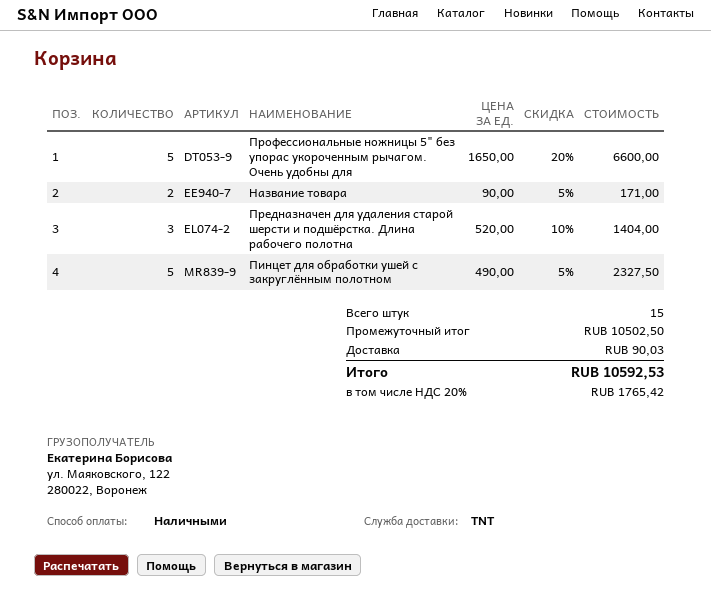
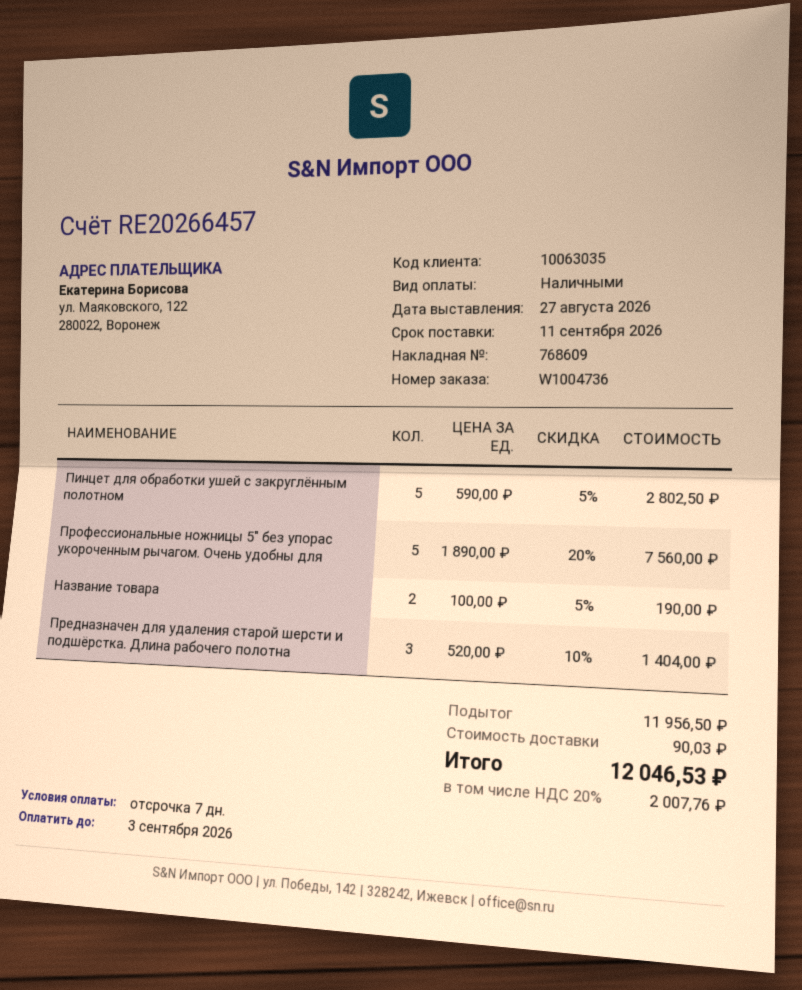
Профессиональные ножницы 5" без упорас укороченным рычагом. Очень удобны для: 5 x 1650.00 - 20% = 6600.00 -> 5 x 1890.00 - 20% = 7560.00
Название товара: 2 x 90.00 - 5% = 171.00 -> 2 x 100.00 - 5% = 190.00
Пинцет для обработки ушей с закруглённым полотном: 5 x 490.00 - 5% = 2327.50 -> 5 x 590.00 - 5% = 2802.50
subtotal: 10502.50 -> 11956.50
tax: 20% = 1765.42 -> 20% = 2007.76
total: 10592.53 -> 12046.53

